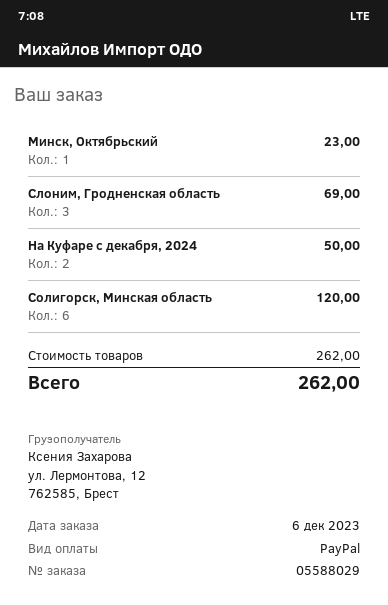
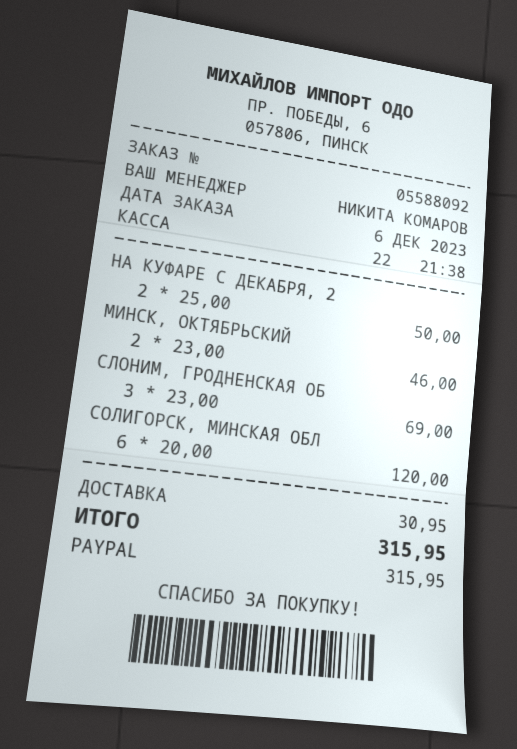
order number: 05588029 -> 05588092
Минск, Октябрьский: 1 for 23.00 -> 2 for 46.00
shipping: none -> 30.95
total: 262.00 -> 315.95

